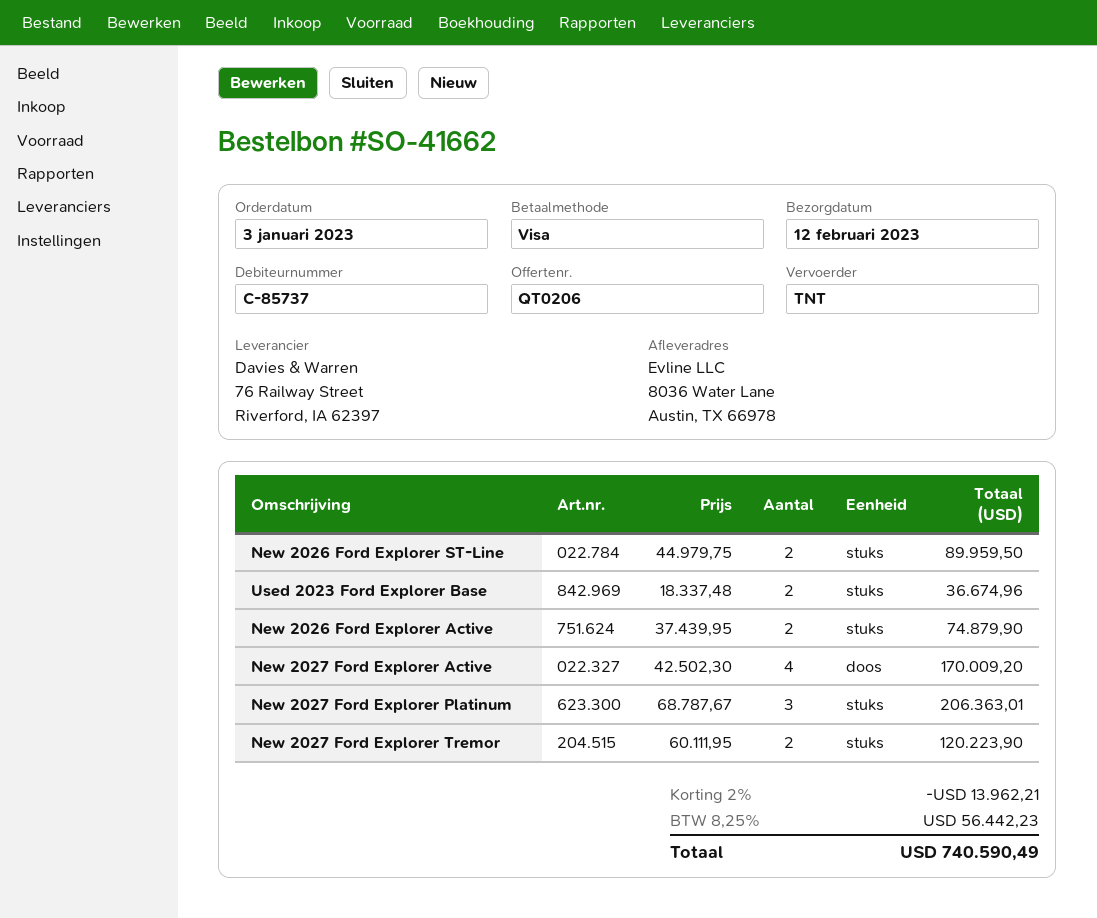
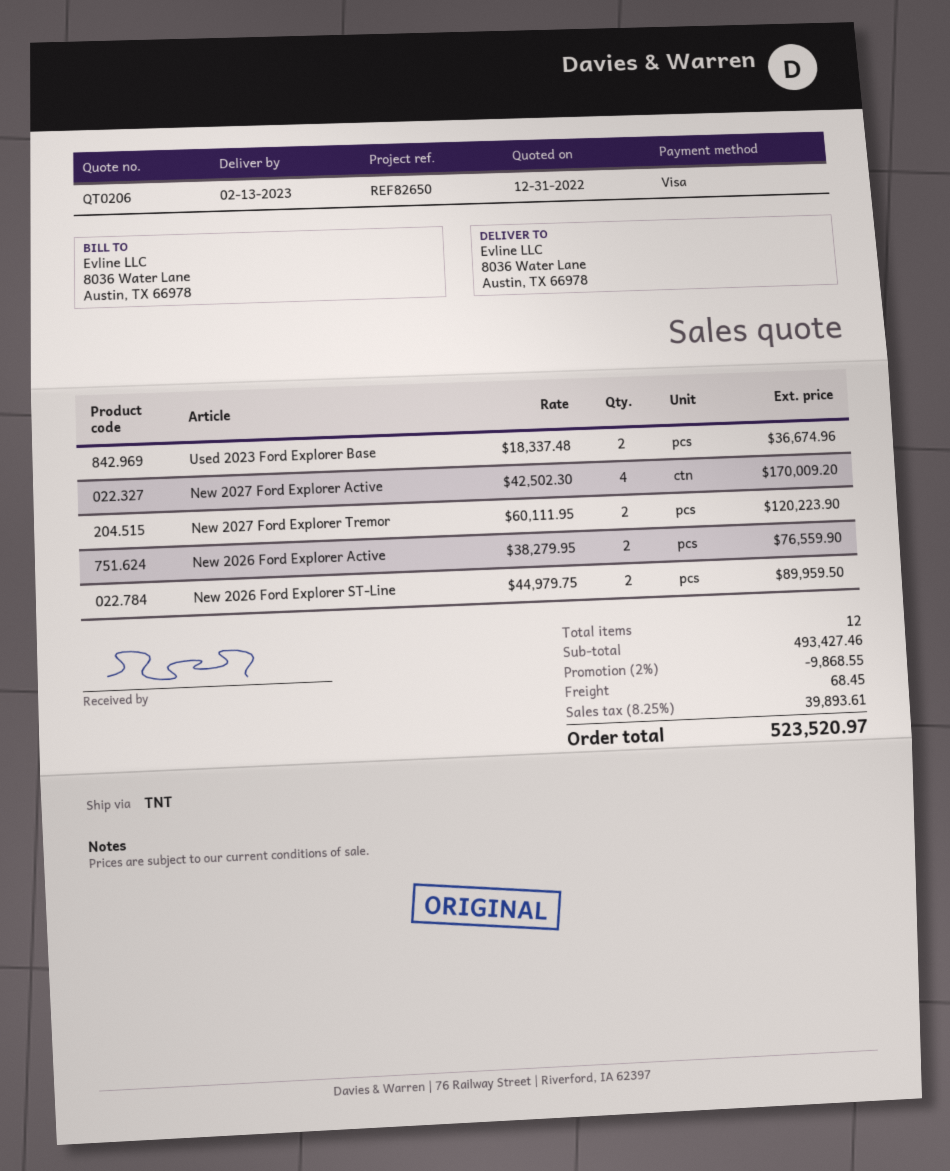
delivery date: 2023-02-12 -> 2023-02-13
New 2026 Ford Explorer Active: 2 x 37439.95 = 74879.90 -> 2 x 38279.95 = 76559.90
New 2027 Ford Explorer Platinum: 3 x 68787.67 = 206363.01 -> none
discount: 2% = 13962.21 -> 2% = 9868.55
shipping: none -> 68.45
tax: 8.25% = 56442.23 -> 8.25% = 39893.61
total: 740590.49 -> 523520.97

